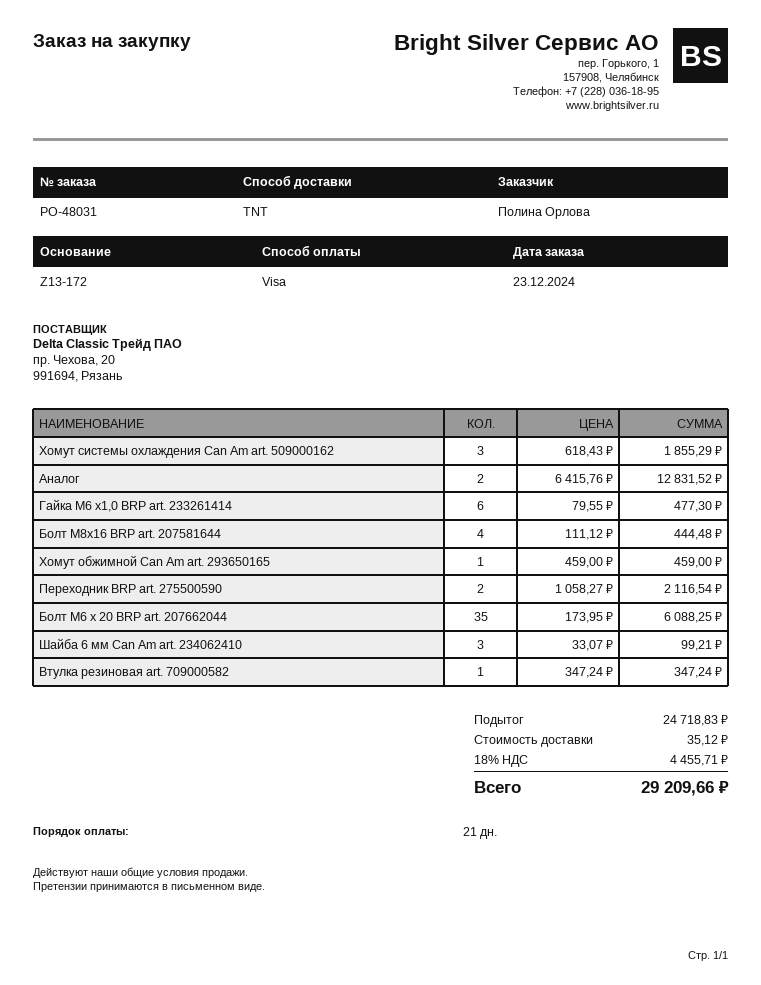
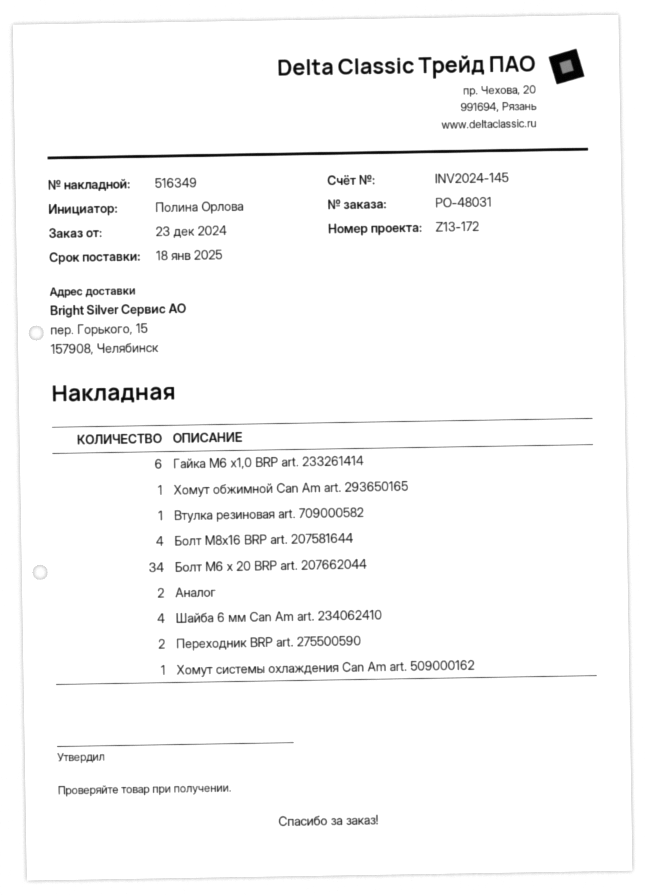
Хомут системы охлаждения Can Am art. 509000162: 3 -> 1
Болт М6 х 20 BRP art. 207662044: 35 -> 34
Шайба 6 мм Can Am art. 234062410: 3 -> 4

